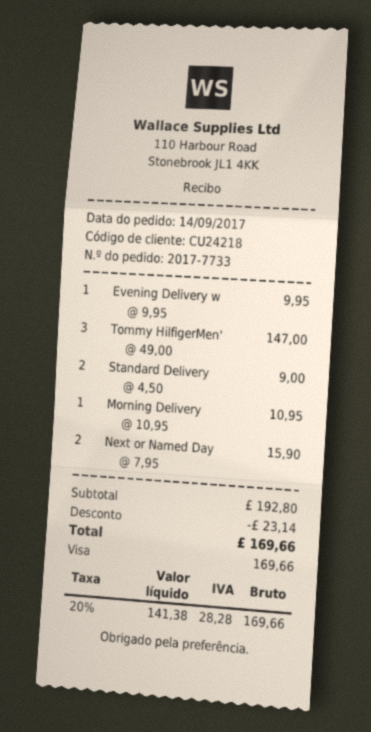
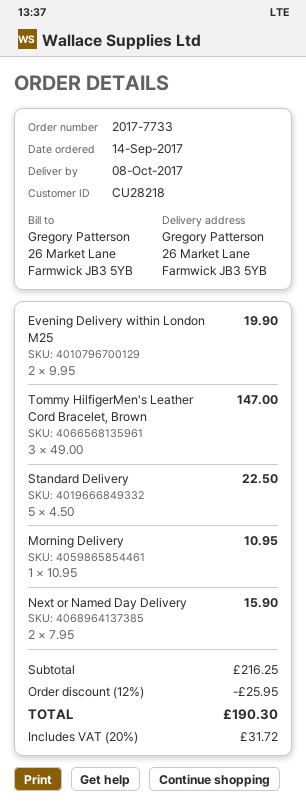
customer number: CU24218 -> CU28218
Evening Delivery w: 1 x 9.95 = 9.95 -> 2 x 9.95 = 19.90
Standard Delivery: 2 x 4.50 = 9.00 -> 5 x 4.50 = 22.50
subtotal: 192.80 -> 216.25
discount: 23.14 -> 25.95
tax: 20% = 28.28 -> 20% = 31.72
total: 169.66 -> 190.30

